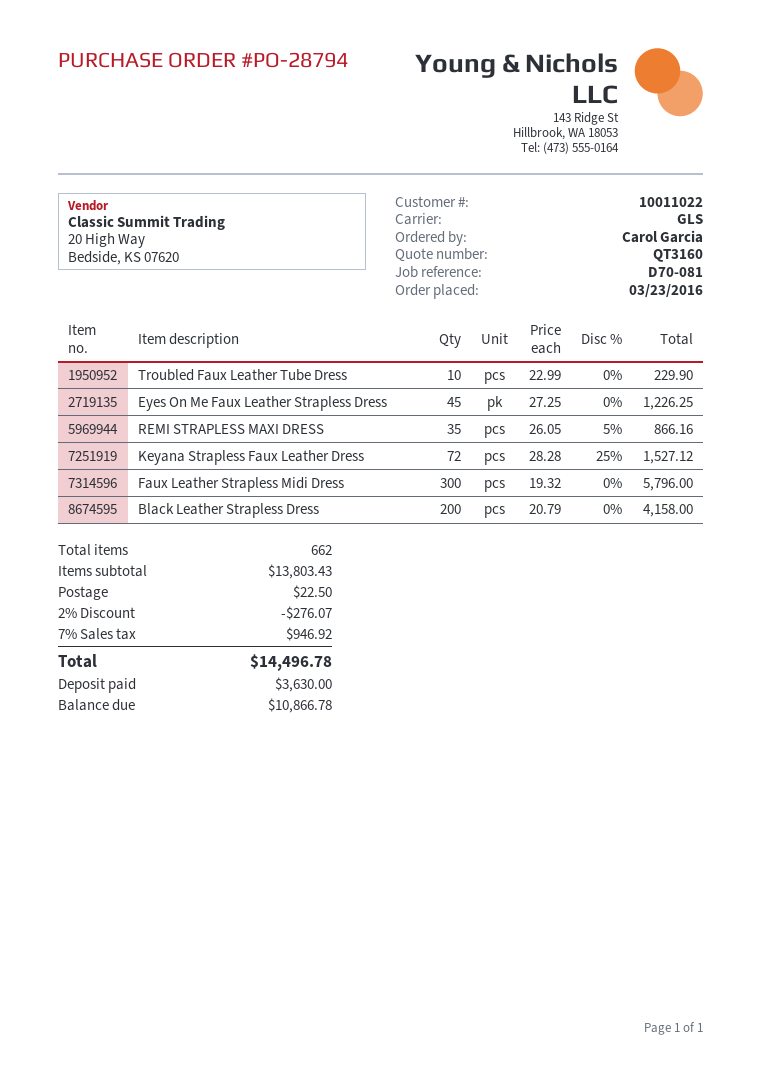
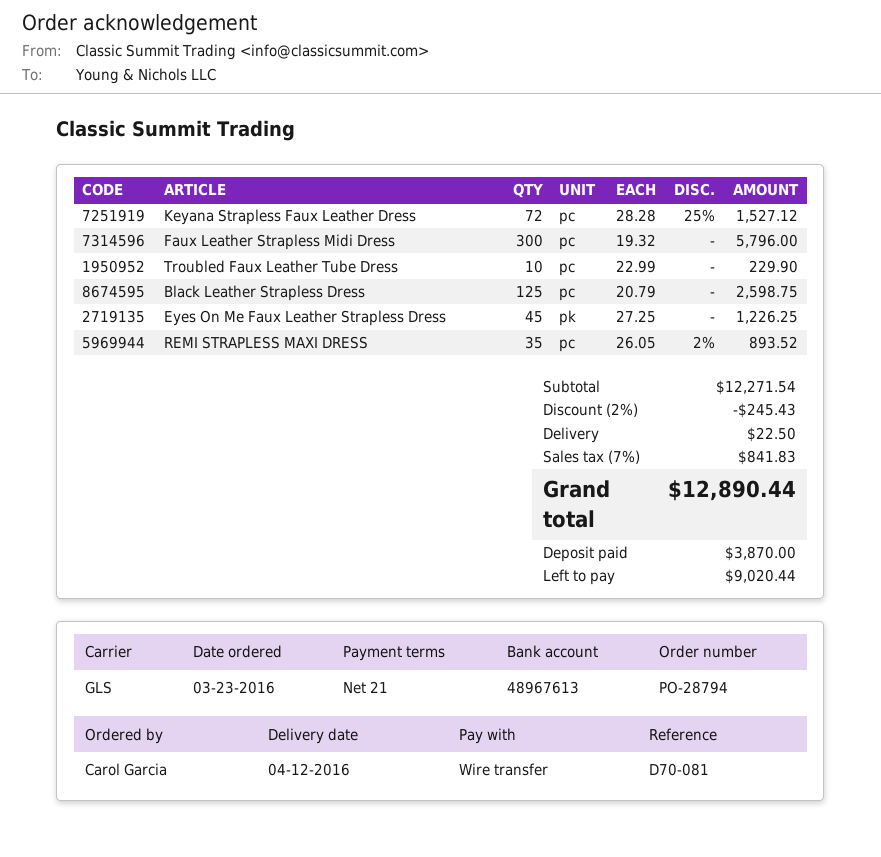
REMI STRAPLESS MAXI DRESS: 35 x 26.05 - 5% = 866.16 -> 35 x 26.05 - 2% = 893.52
Black Leather Strapless Dress: 200 x 20.79 = 4158.00 -> 125 x 20.79 = 2598.75
subtotal: 13803.43 -> 12271.54
discount: 2% = 276.07 -> 2% = 245.43
tax: 7% = 946.92 -> 7% = 841.83
total: 14496.78 -> 12890.44
deposit: 3630.00 -> 3870.00
balance: 10866.78 -> 9020.44

